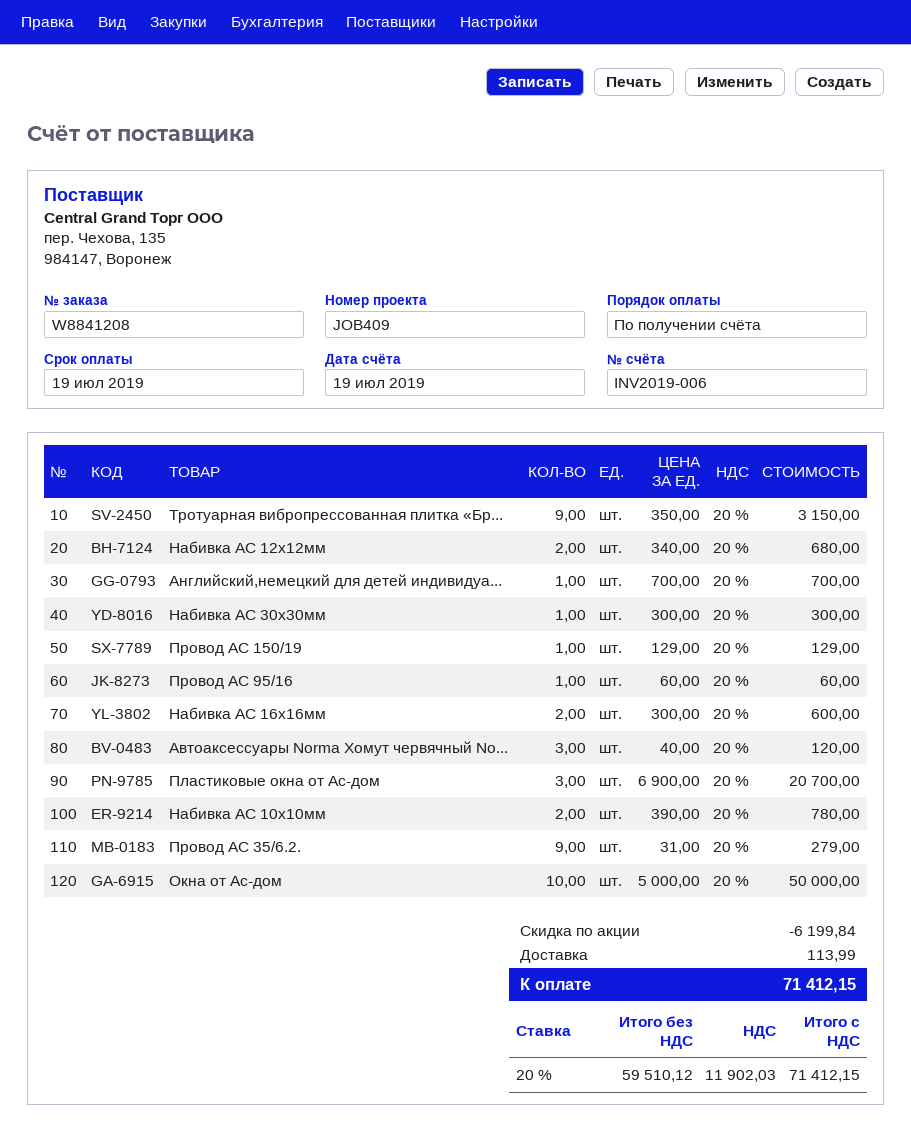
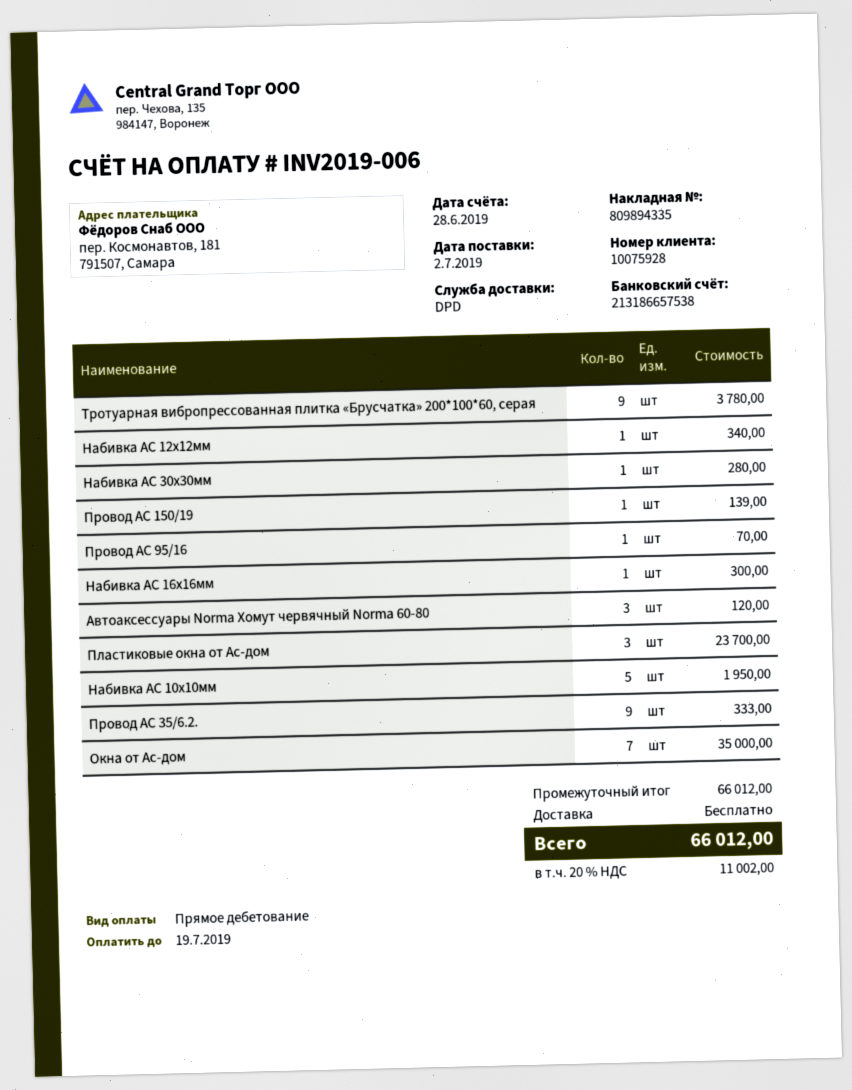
invoice date: 2019-07-19 -> 2019-06-28
Тротуарная вибропрессованная плитка «Бр...: 9 for 3150.00 -> 9 for 3780.00
Набивка АС 12х12мм: 2 for 680.00 -> 1 for 340.00
Английский,немецкий для детей индивидуа...: 1 for 700.00 -> none
Набивка АС 30х30мм: 1 for 300.00 -> 1 for 280.00
Провод АС 150/19: 1 for 129.00 -> 1 for 139.00
Провод АС 95/16: 1 for 60.00 -> 1 for 70.00
Набивка АС 16х16мм: 2 for 600.00 -> 1 for 300.00
Пластиковые окна от Ас-дом: 3 for 20700.00 -> 3 for 23700.00
Набивка АС 10х10мм: 2 for 780.00 -> 5 for 1950.00
Провод АС 35/6.2.: 9 for 279.00 -> 9 for 333.00
Окна от Ас-дом: 10 for 50000.00 -> 7 for 35000.00
discount: 6199.84 -> none
shipping: 113.99 -> 0.00
tax: 20% = 11902.03 -> 20% = 11002.00
total: 71412.15 -> 66012.00

